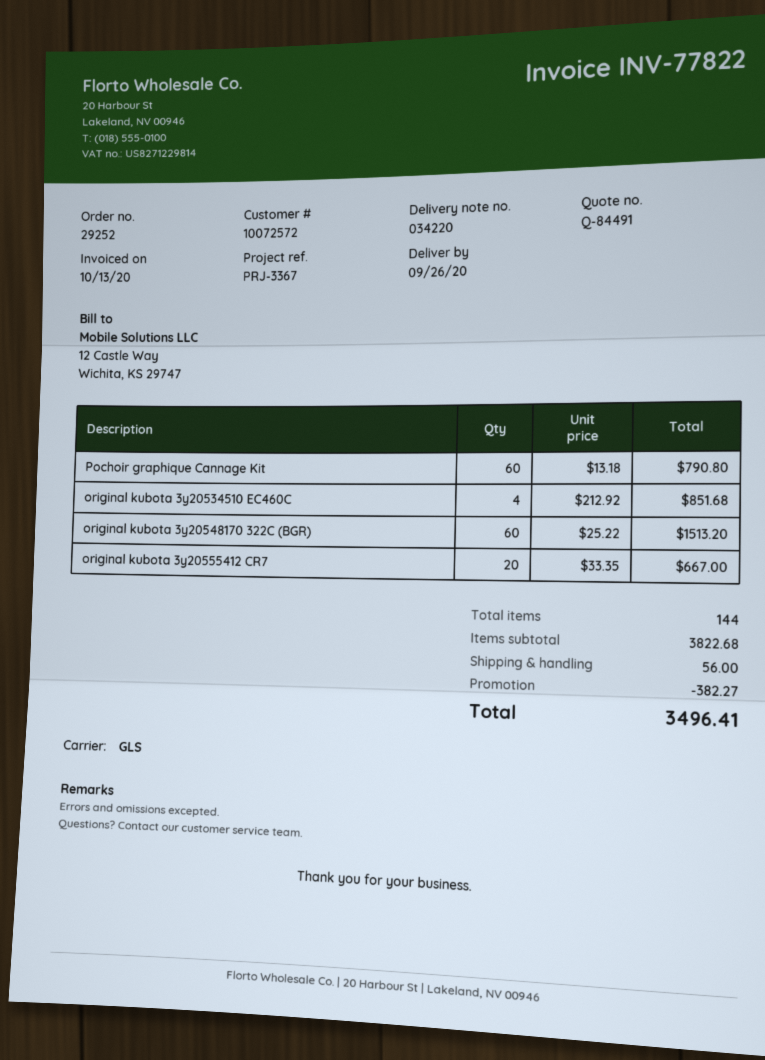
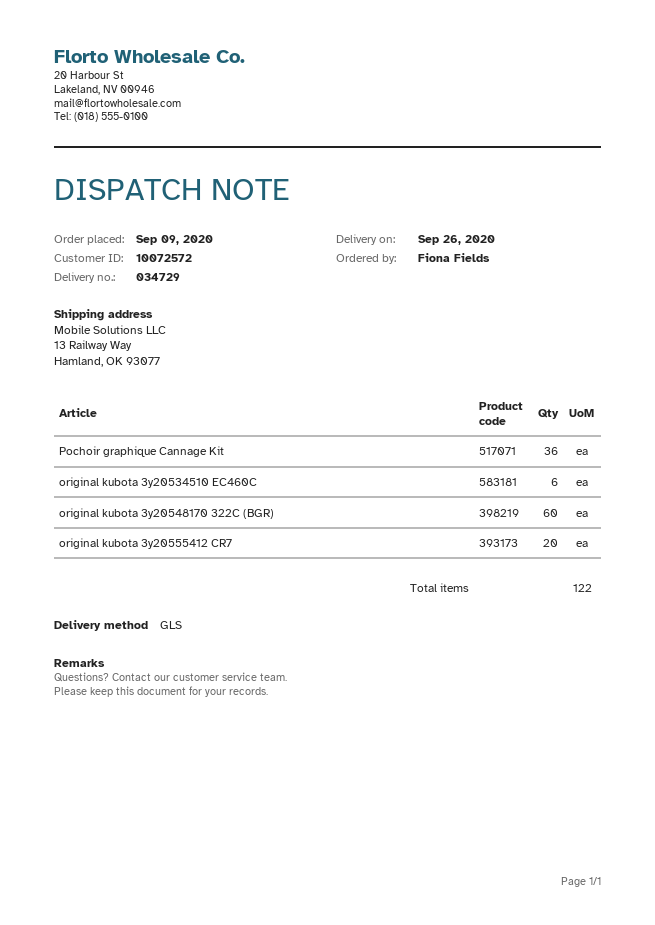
delivery note number: 034220 -> 034729
Pochoir graphique Cannage Kit: 60 -> 36
original kubota 3y20534510 EC460C: 4 -> 6
total quantity: 144 -> 122

